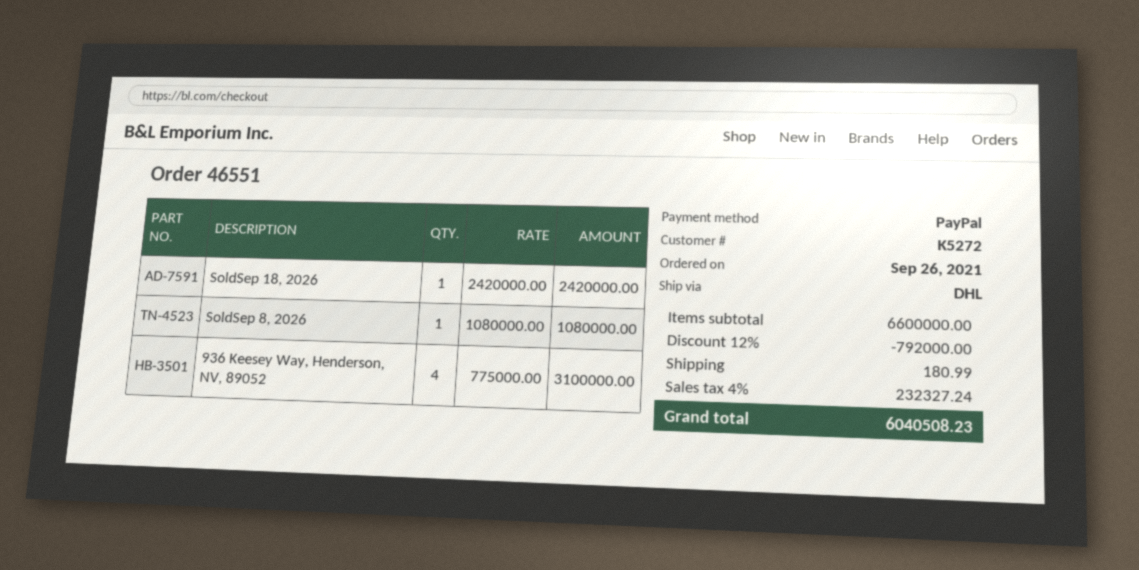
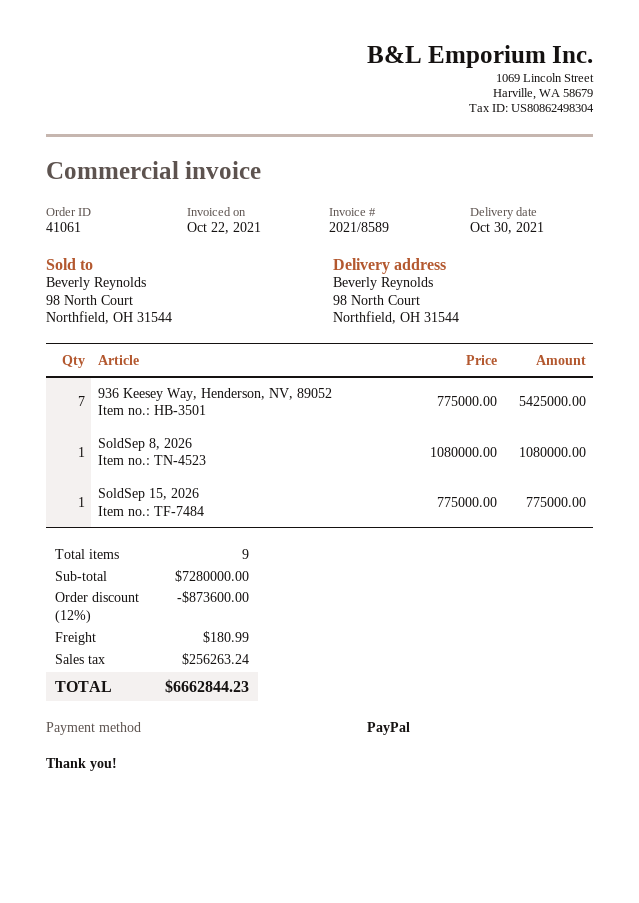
order number: 46551 -> 41061
SoldSep 18, 2026: 1 x 2420000.00 = 2420000.00 -> none
936 Keesey Way, Henderson, NV, 89052: 4 x 775000.00 = 3100000.00 -> 7 x 775000.00 = 5425000.00
SoldSep 15, 2026: none -> 1 x 775000.00 = 775000.00
subtotal: 6600000.00 -> 7280000.00
discount: 12% = 792000.00 -> 12% = 873600.00
tax: 232327.24 -> 256263.24
total: 6040508.23 -> 6662844.23

